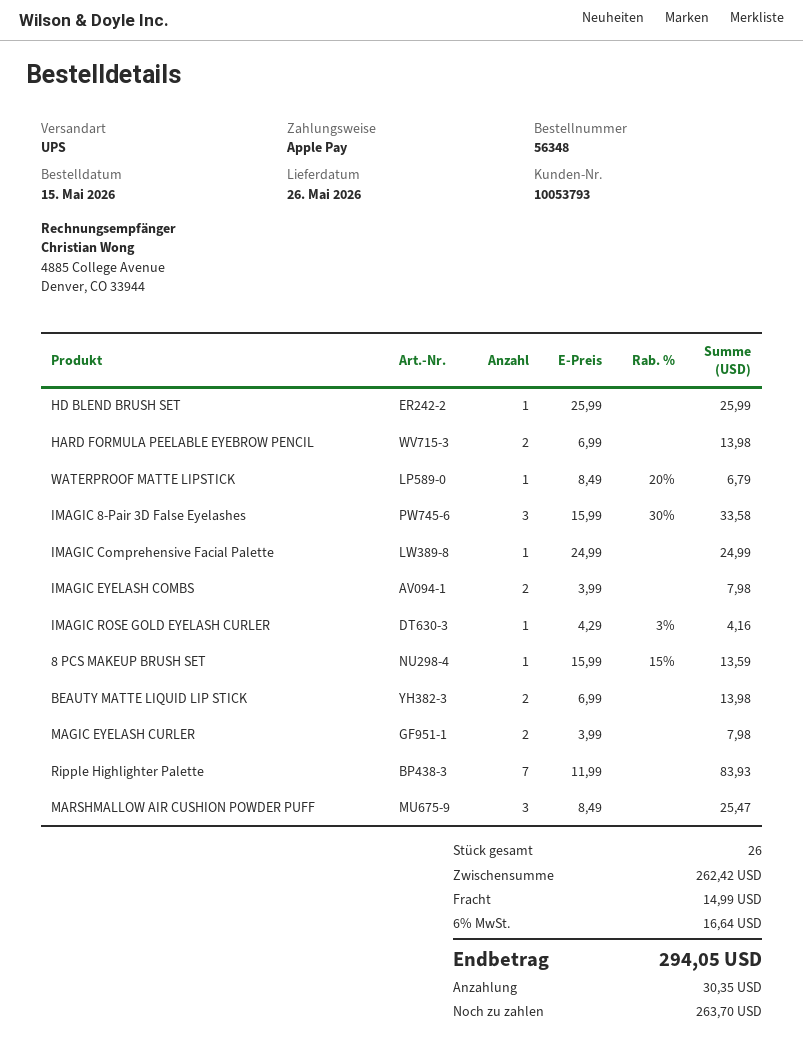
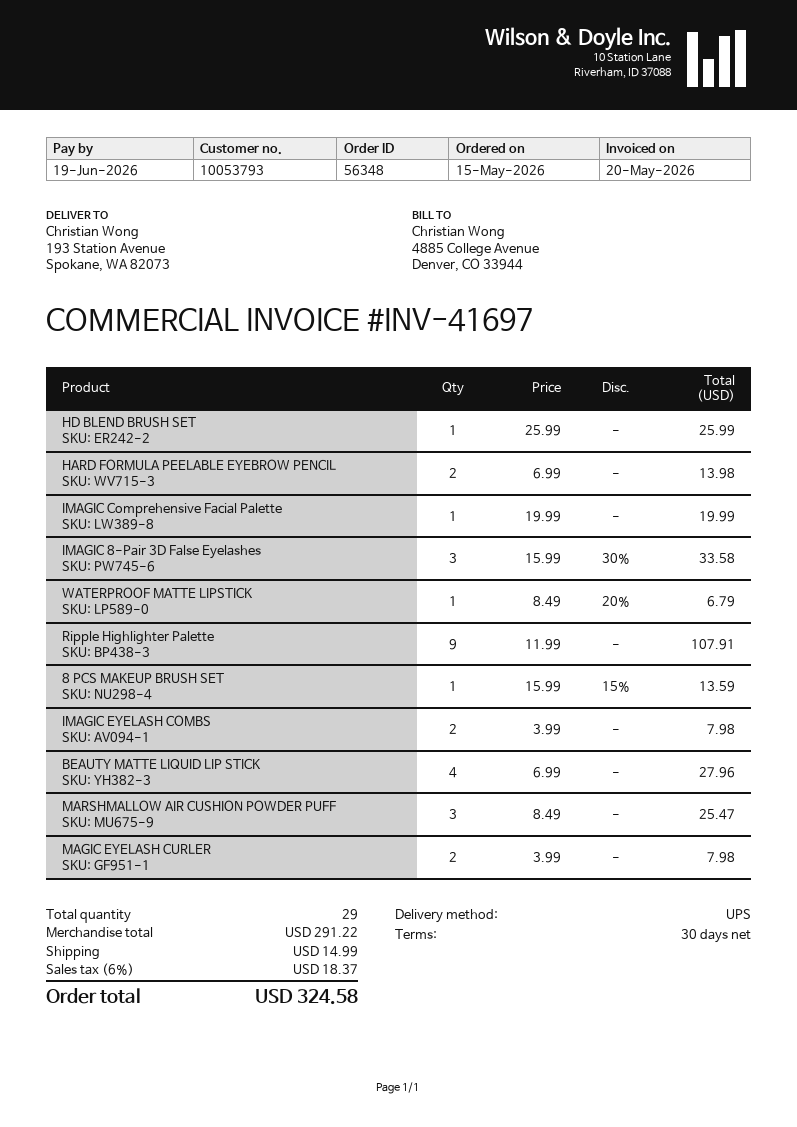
IMAGIC Comprehensive Facial Palette: 1 x 24.99 = 24.99 -> 1 x 19.99 = 19.99
IMAGIC ROSE GOLD EYELASH CURLER: 1 x 4.29 - 3% = 4.16 -> none
BEAUTY MATTE LIQUID LIP STICK: 2 x 6.99 = 13.98 -> 4 x 6.99 = 27.96
Ripple Highlighter Palette: 7 x 11.99 = 83.93 -> 9 x 11.99 = 107.91
total quantity: 26 -> 29
subtotal: 262.42 -> 291.22
tax: 6% = 16.64 -> 6% = 18.37
total: 294.05 -> 324.58

